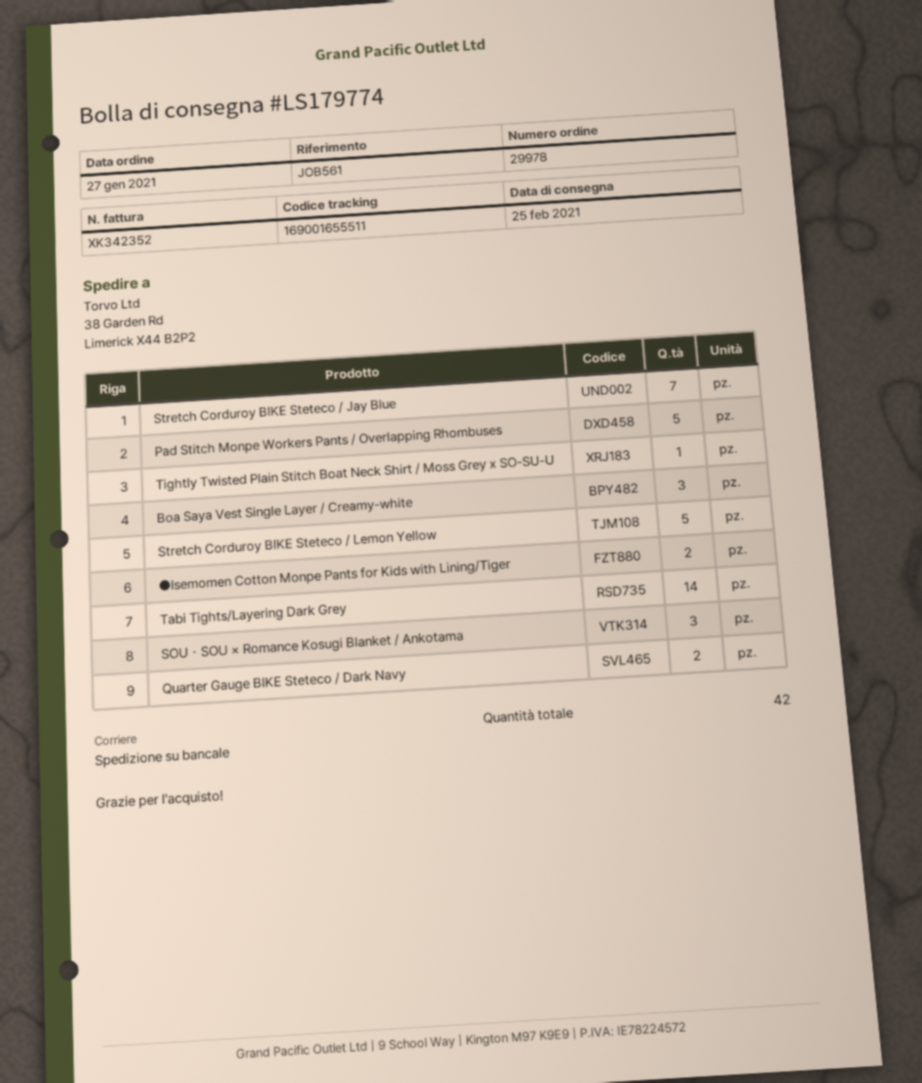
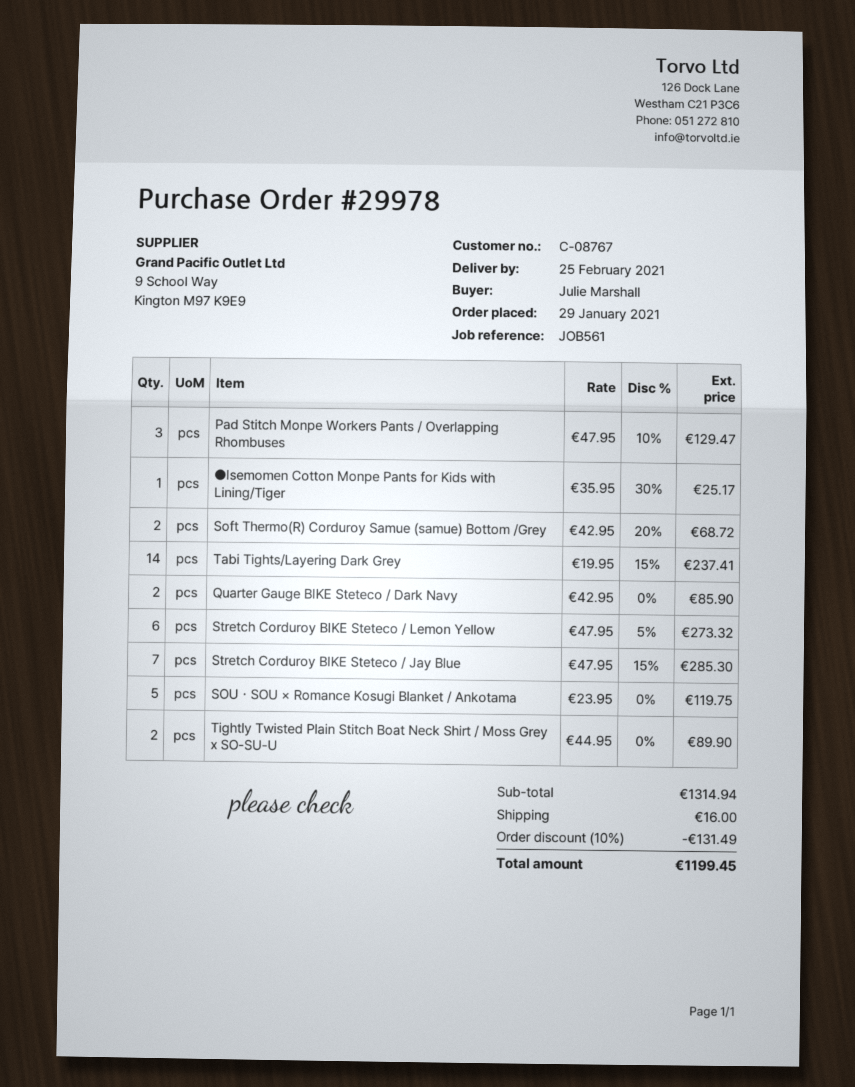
order date: 2021-01-27 -> 2021-01-29
Pad Stitch Monpe Workers Pants / Overlapping Rhombuses: 5 -> 3
Tightly Twisted Plain Stitch Boat Neck Shirt / Moss Grey x SO-SU-U: 1 -> 2
Boa Saya Vest Single Layer / Creamy-white: 3 -> none
Stretch Corduroy BIKE Steteco / Lemon Yellow: 5 -> 6
●Isemomen Cotton Monpe Pants for Kids with Lining/Tiger: 2 -> 1
SOU・SOU × Romance Kosugi Blanket / Ankotama: 3 -> 5
Soft Thermo(R) Corduroy Samue (samue) Bottom /Grey: none -> 2

